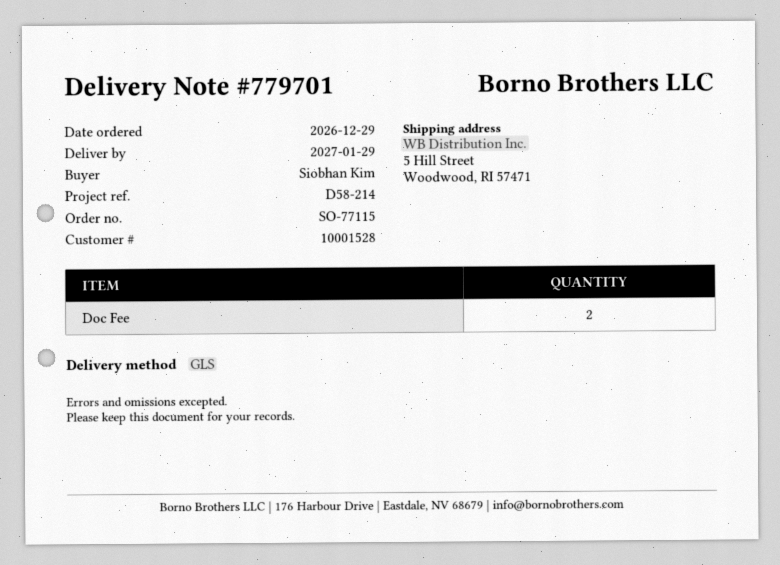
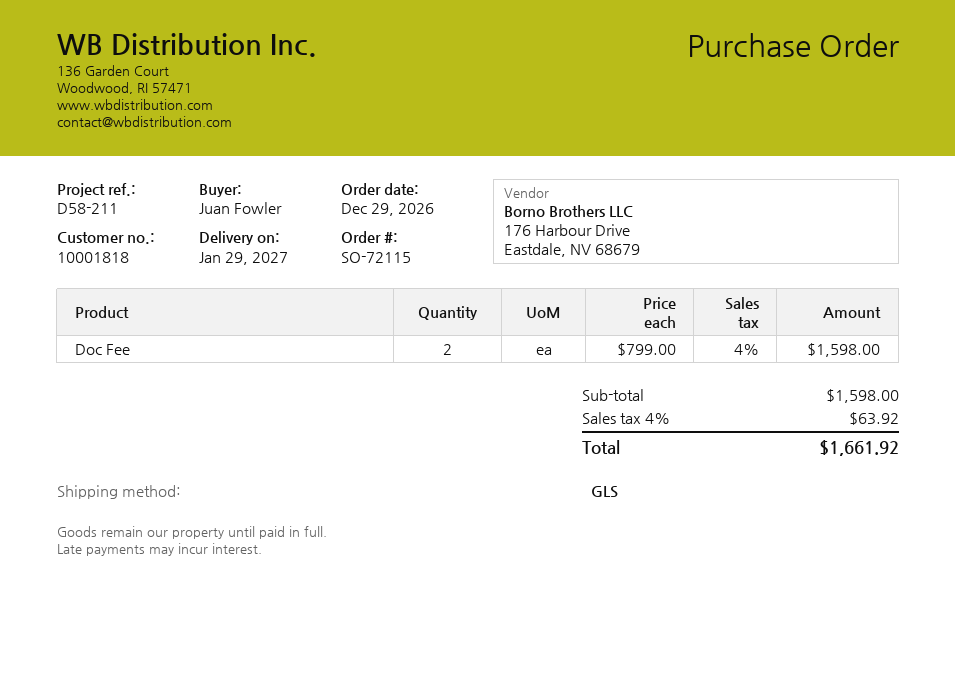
order number: SO-77115 -> SO-72115
customer number: 10001528 -> 10001818
reference: D58-214 -> D58-211
ordered by: Siobhan Kim -> Juan Fowler

